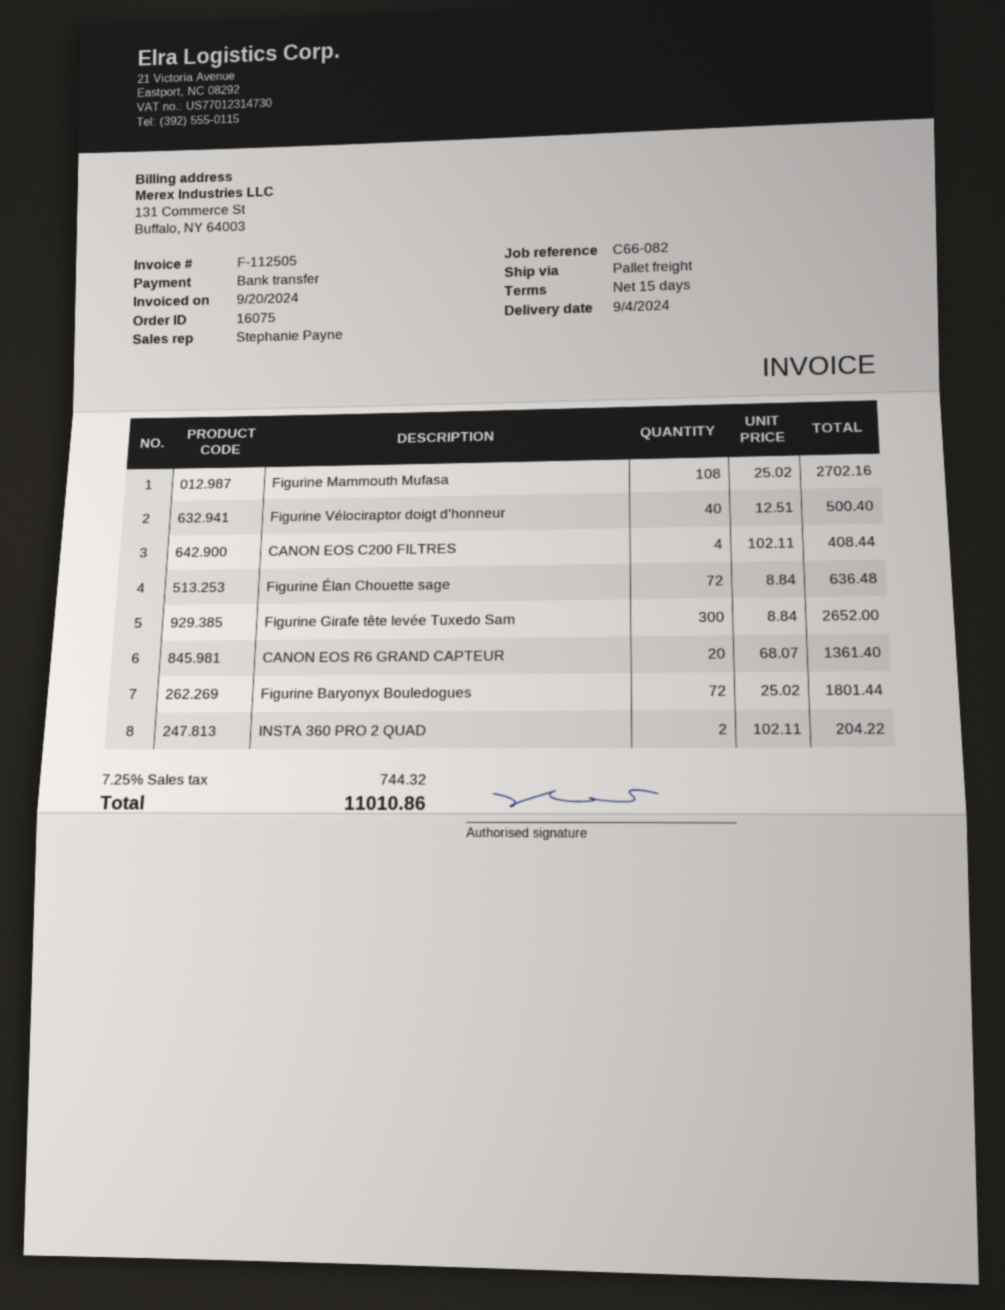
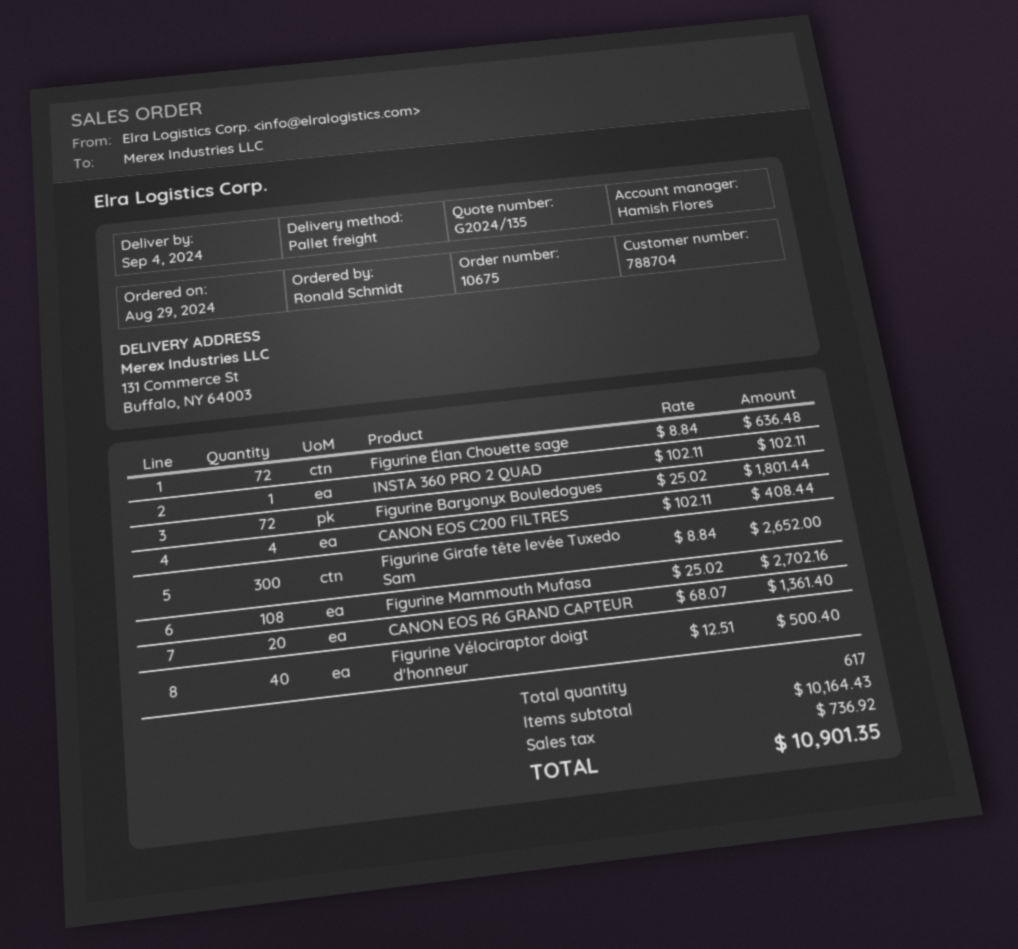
order number: 16075 -> 10675
sales rep: Stephanie Payne -> Hamish Flores
INSTA 360 PRO 2 QUAD: 2 x 102.11 = 204.22 -> 1 x 102.11 = 102.11
tax: 744.32 -> 736.92
total: 11010.86 -> 10901.35

